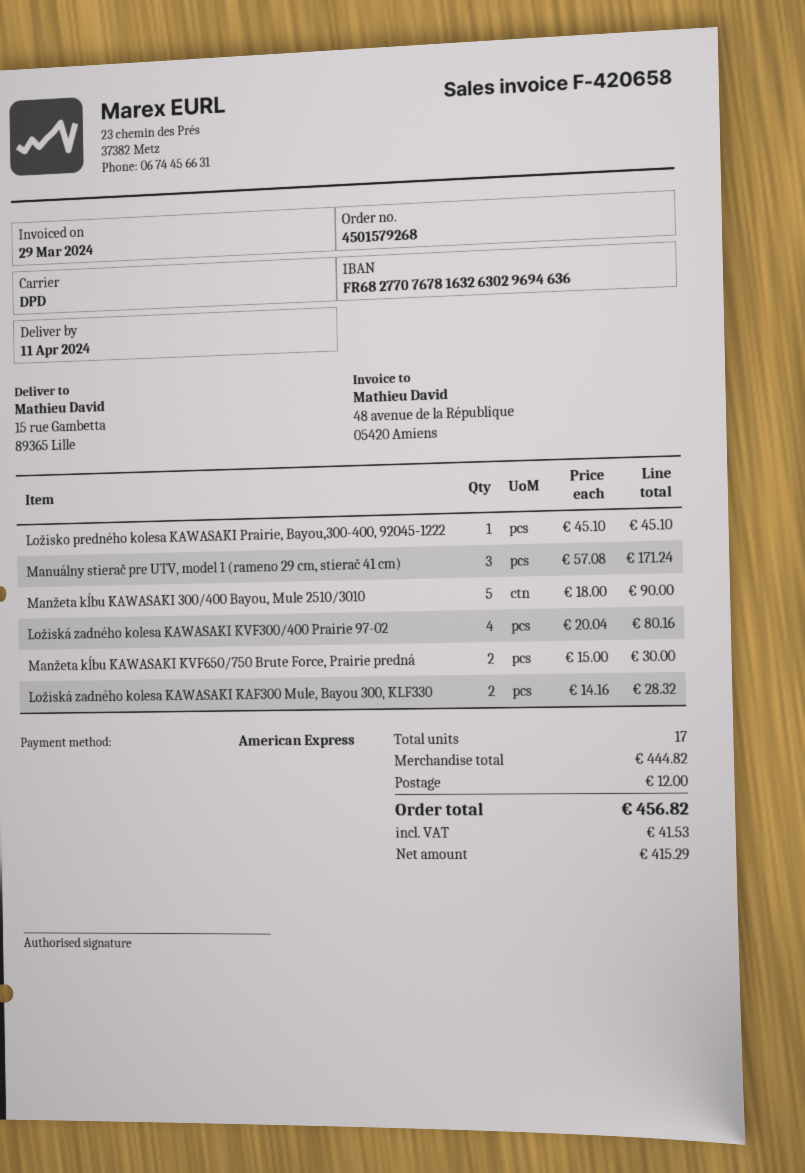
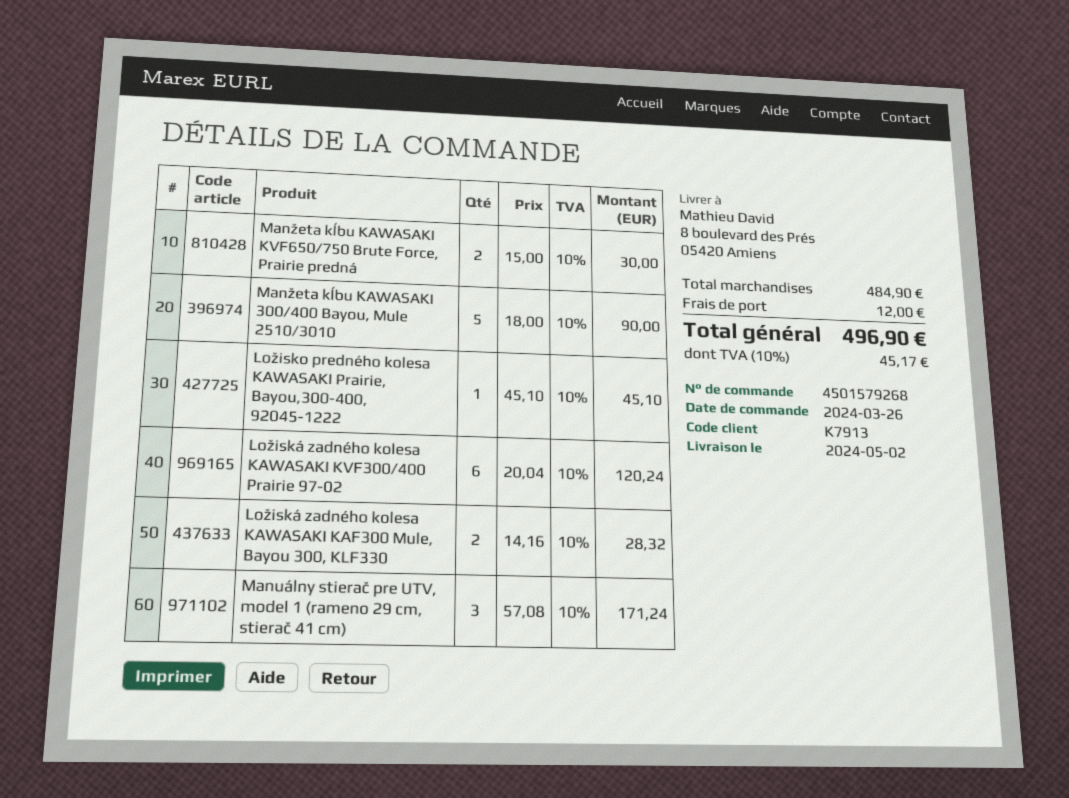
delivery date: 2024-04-11 -> 2024-05-02
ship to: 15 rue Gambetta, 89365 Lille -> 8 boulevard des Prés, 05420 Amiens
Ložiská zadného kolesa KAWASAKI KVF300/400 Prairie 97-02: 4 x 20.04 = 80.16 -> 6 x 20.04 = 120.24
subtotal: 444.82 -> 484.90
tax: 41.53 -> 45.17
total: 456.82 -> 496.90

